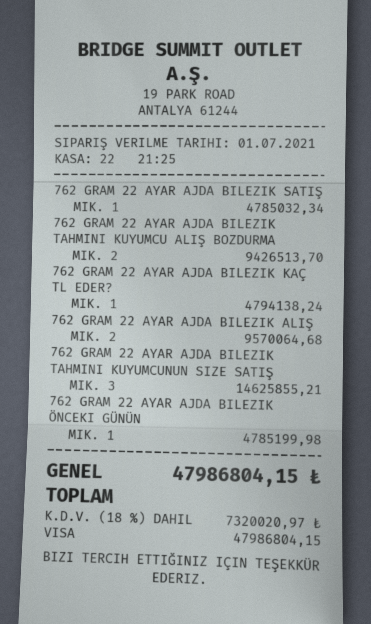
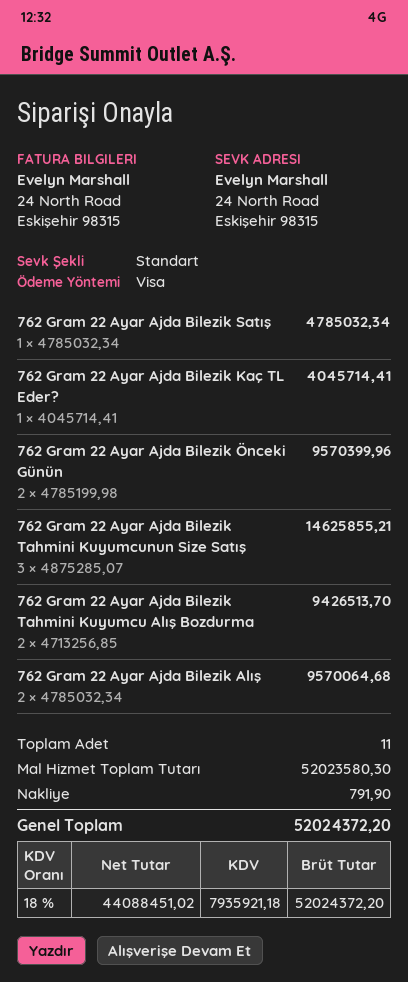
762 GRAM 22 AYAR AJDA BILEZIK KAÇ TL EDER?: 1 for 4794138.24 -> 1 for 4045714.41
762 GRAM 22 AYAR AJDA BILEZIK ÖNCEKI GÜNÜN: 1 for 4785199.98 -> 2 for 9570399.96
shipping: none -> 791.90
tax: 18% = 7320020.97 -> 18% = 7935921.18
total: 47986804.15 -> 52024372.20

